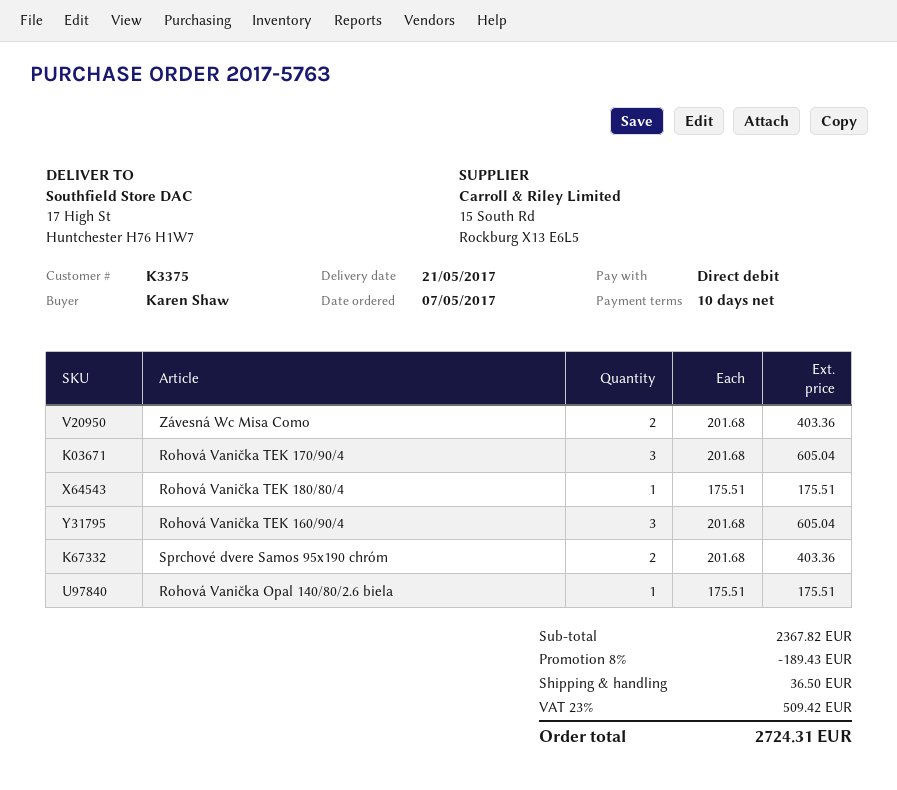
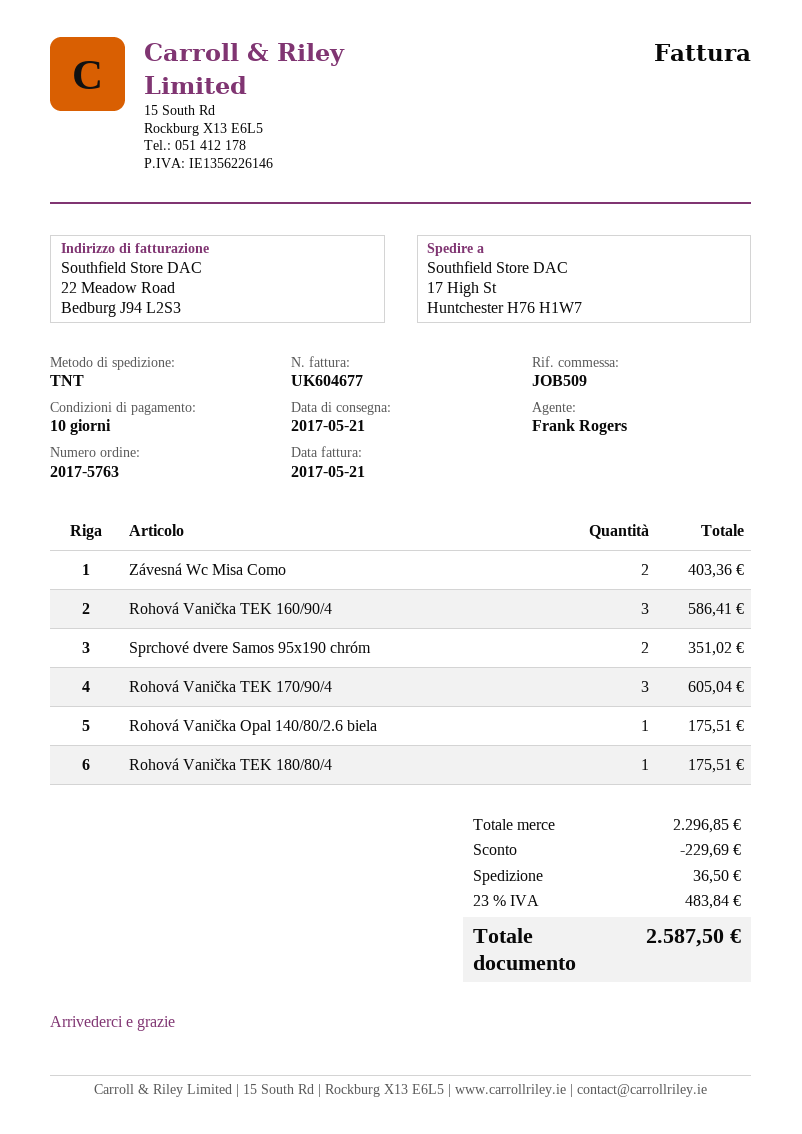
Rohová Vanička TEK 160/90/4: 3 for 605.04 -> 3 for 586.41
Sprchové dvere Samos 95x190 chróm: 2 for 403.36 -> 2 for 351.02
subtotal: 2367.82 -> 2296.85
discount: 189.43 -> 229.69
tax: 23% = 509.42 -> 23% = 483.84
total: 2724.31 -> 2587.50

